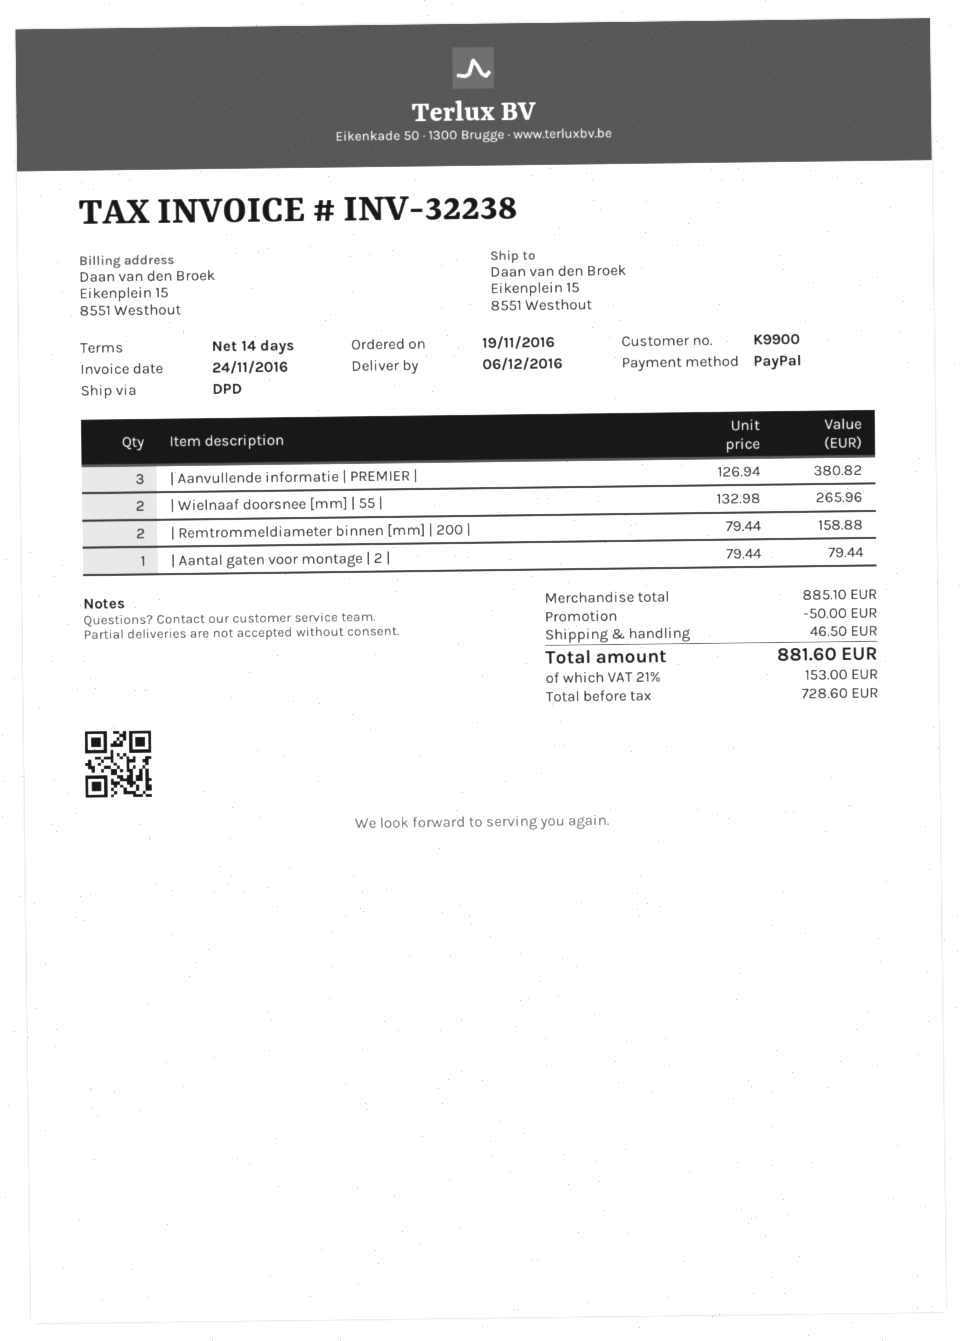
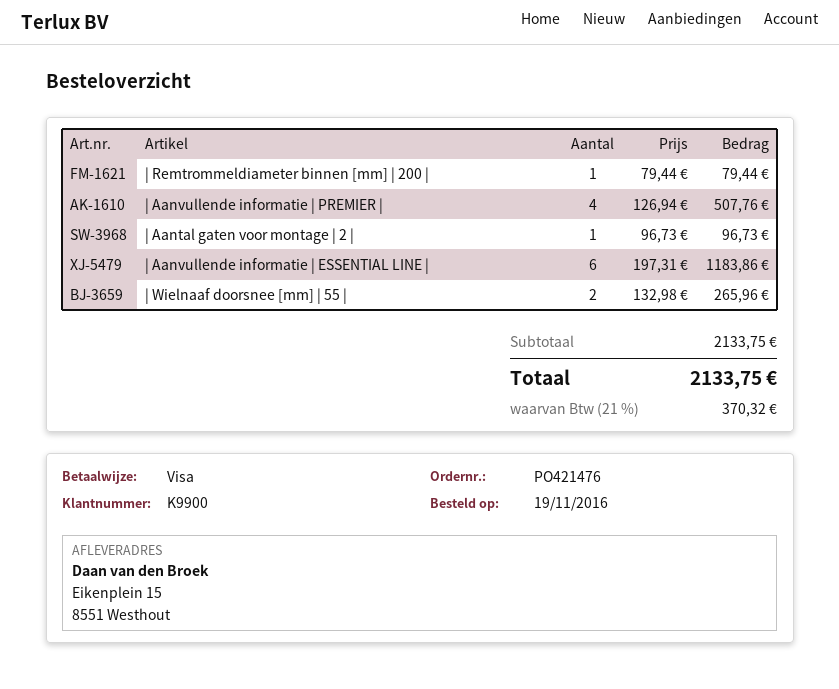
payment method: PayPal -> Visa
| Aanvullende informatie | PREMIER |: 3 x 126.94 = 380.82 -> 4 x 126.94 = 507.76
| Remtrommeldiameter binnen [mm] | 200 |: 2 x 79.44 = 158.88 -> 1 x 79.44 = 79.44
| Aantal gaten voor montage | 2 |: 1 x 79.44 = 79.44 -> 1 x 96.73 = 96.73
| Aanvullende informatie | ESSENTIAL LINE |: none -> 6 x 197.31 = 1183.86
subtotal: 885.10 -> 2133.75
discount: 50.00 -> none
shipping: 46.50 -> none
tax: 21% = 153.00 -> 21% = 370.32
total: 881.60 -> 2133.75

